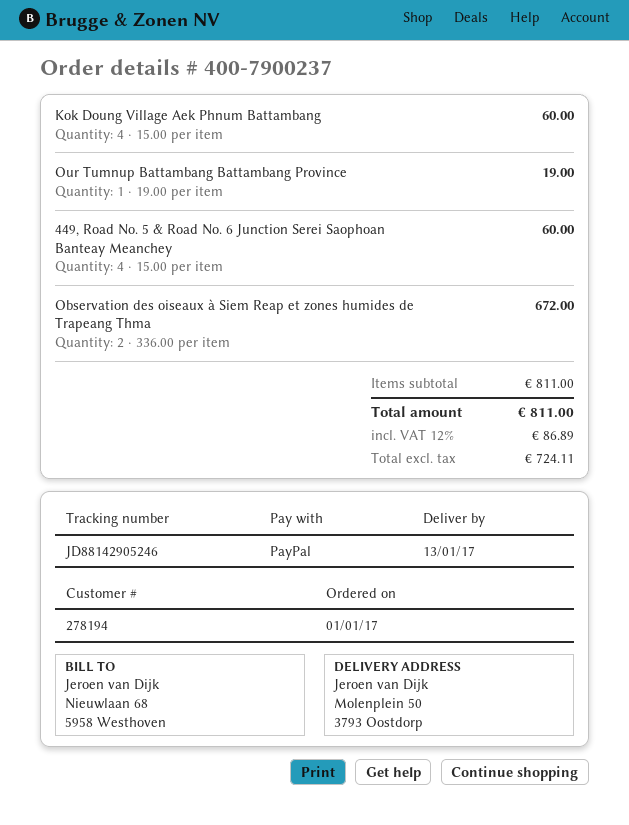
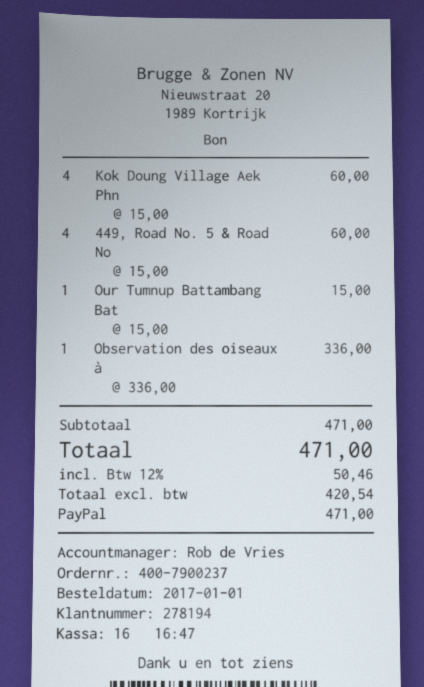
Our Tumnup Battambang Battambang Province: 1 x 19.00 = 19.00 -> 1 x 15.00 = 15.00
Observation des oiseaux à Siem Reap et zones humides de Trapeang Thma: 2 x 336.00 = 672.00 -> 1 x 336.00 = 336.00
subtotal: 811.00 -> 471.00
net: 724.11 -> 420.54
tax: 12% = 86.89 -> 12% = 50.46
total: 811.00 -> 471.00

